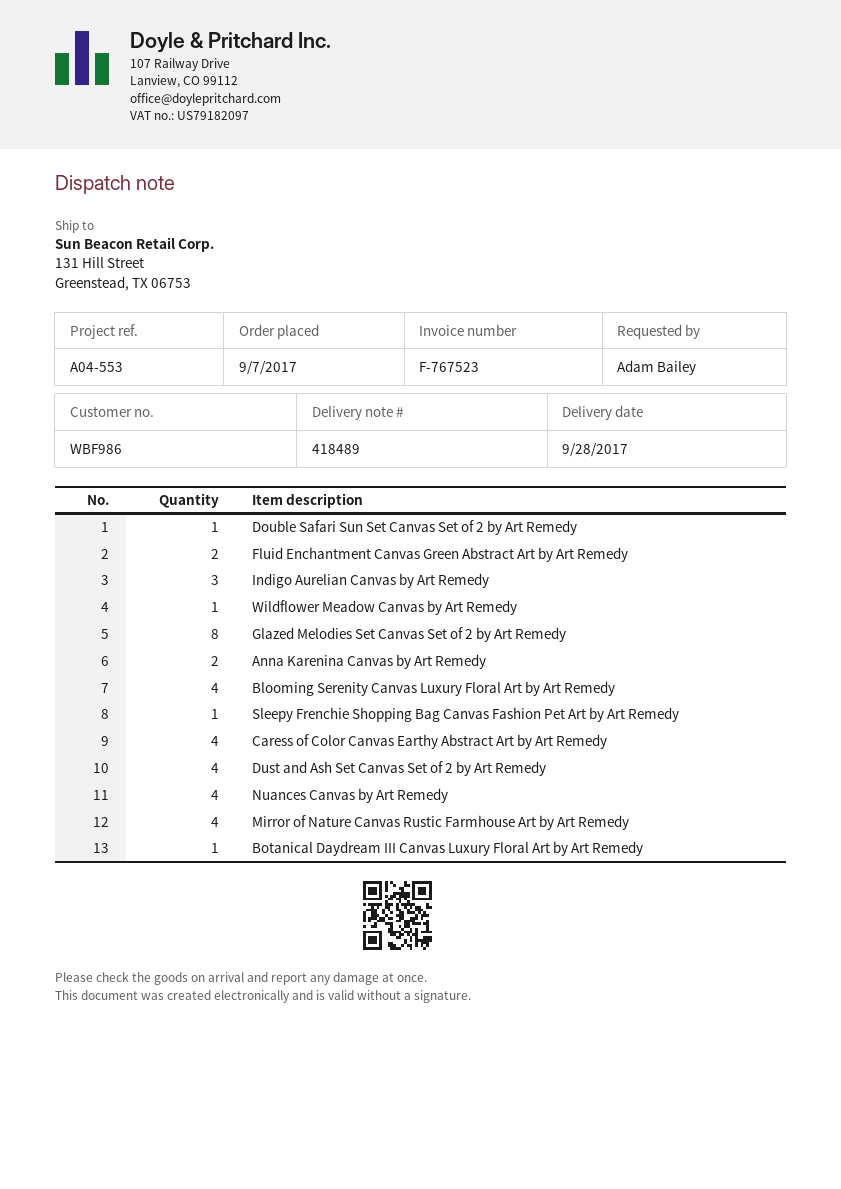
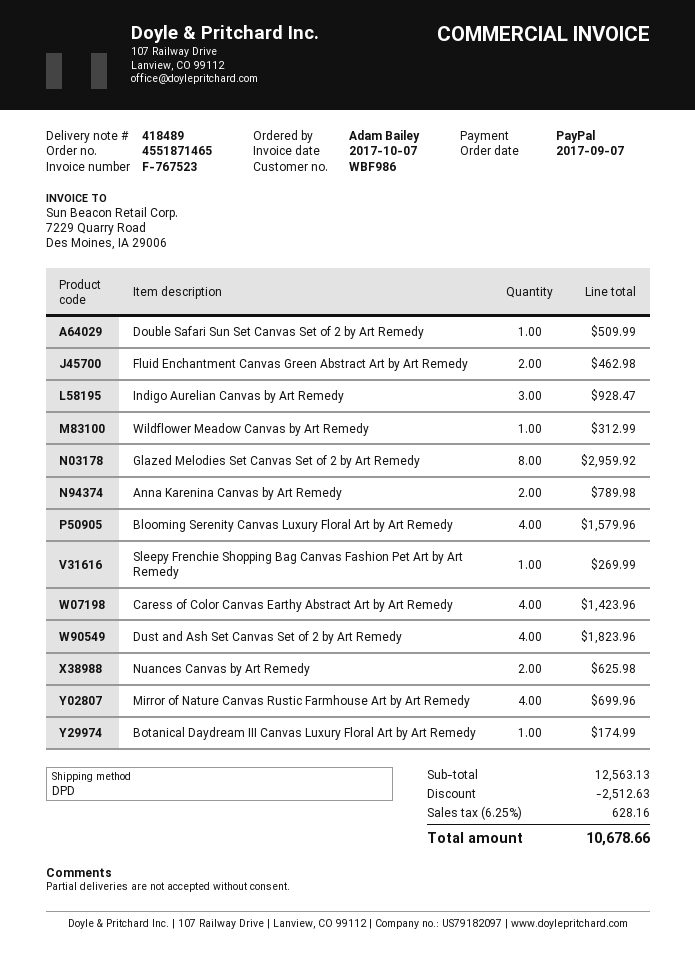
Nuances Canvas by Art Remedy: 4 -> 2

